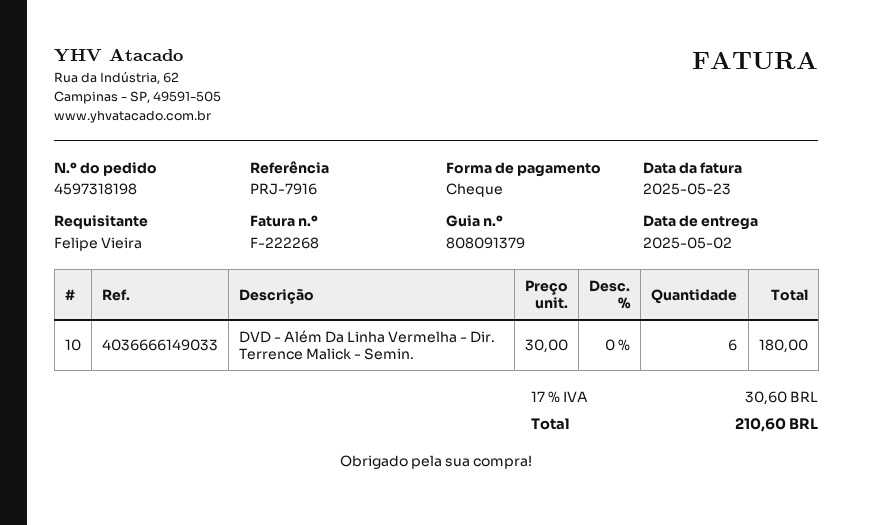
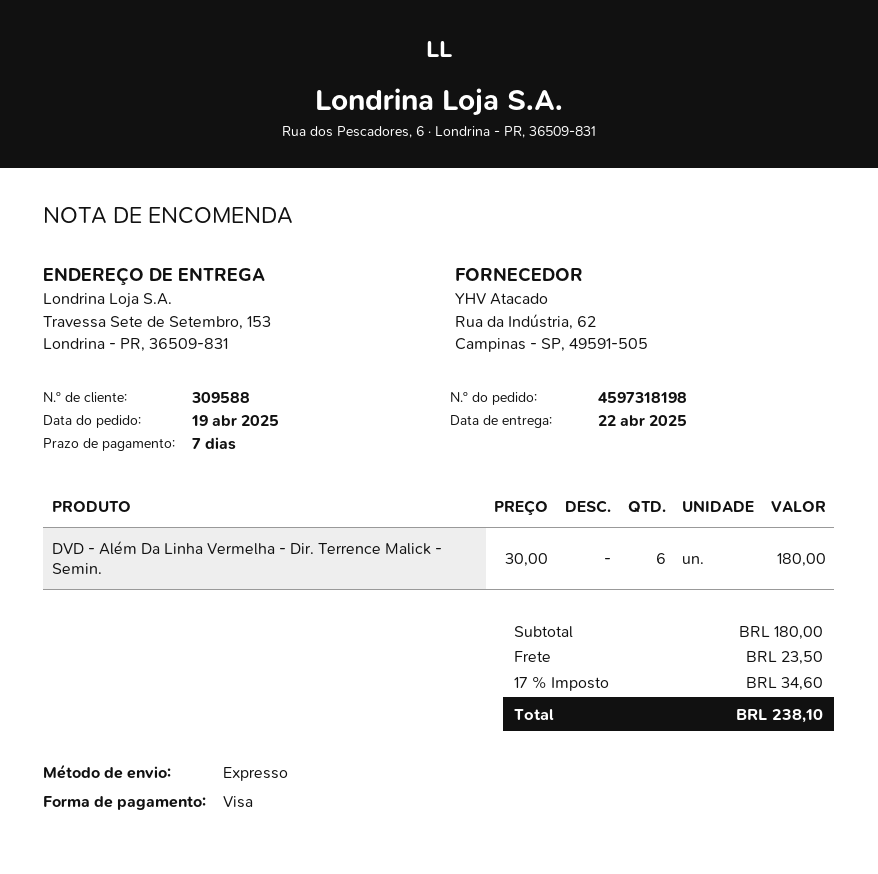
delivery date: 2025-05-02 -> 2025-04-22
payment method: cheque -> Visa
shipping: none -> 23.50
tax: 17% = 30.60 -> 17% = 34.60
total: 210.60 -> 238.10

